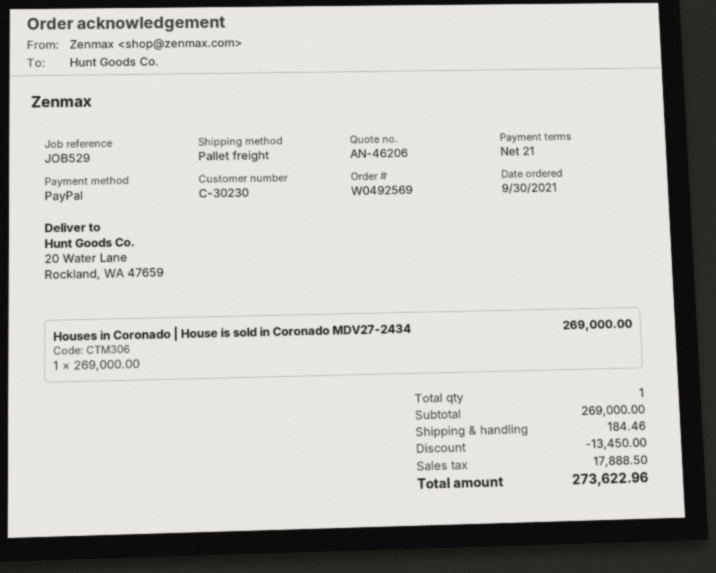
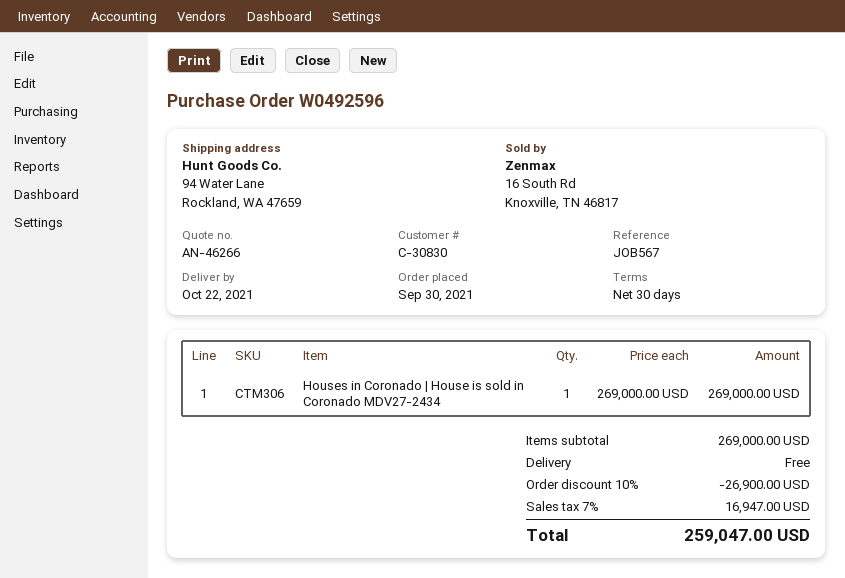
quote number: AN-46206 -> AN-46266
order number: W0492569 -> W0492596
payment terms: 21 days -> 30 days
customer number: C-30230 -> C-30830
reference: JOB529 -> JOB567
ship to: 20 Water Lane, Rockland, WA 47659 -> 94 Water Lane, Rockland, WA 47659
discount: 13450.00 -> 26900.00
shipping: 184.46 -> 0.00
tax: 17888.50 -> 16947.00
total: 273622.96 -> 259047.00

